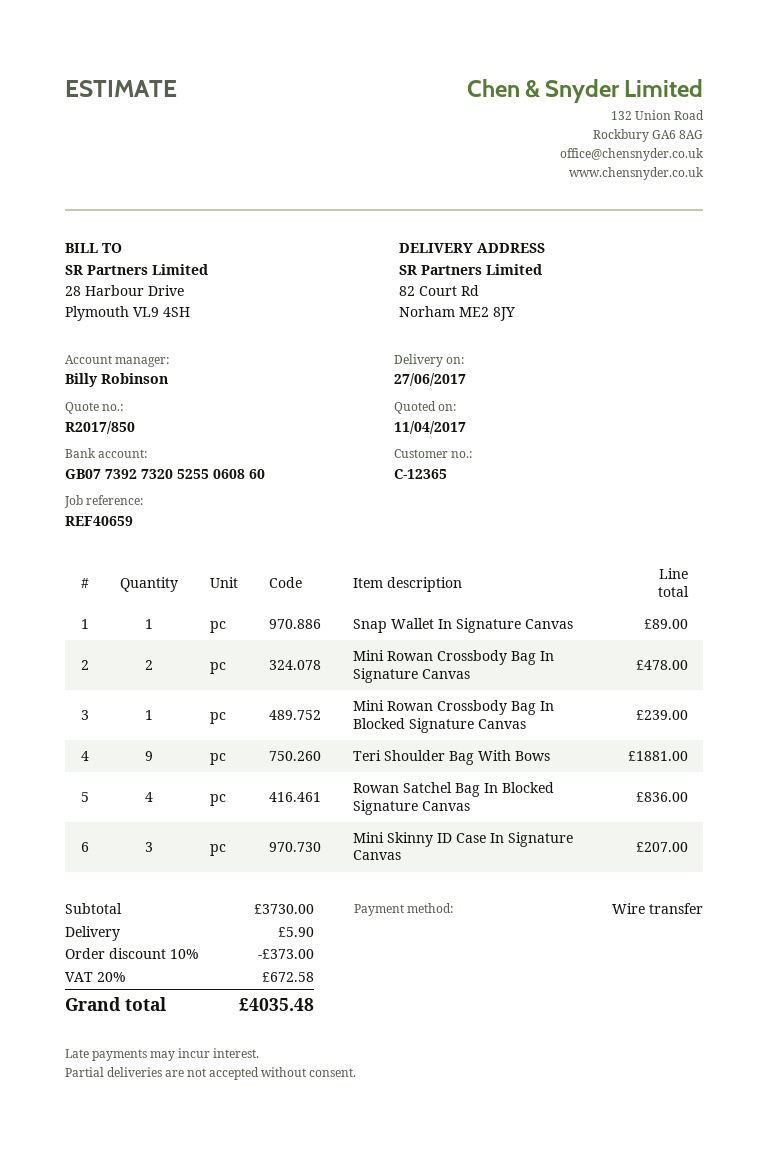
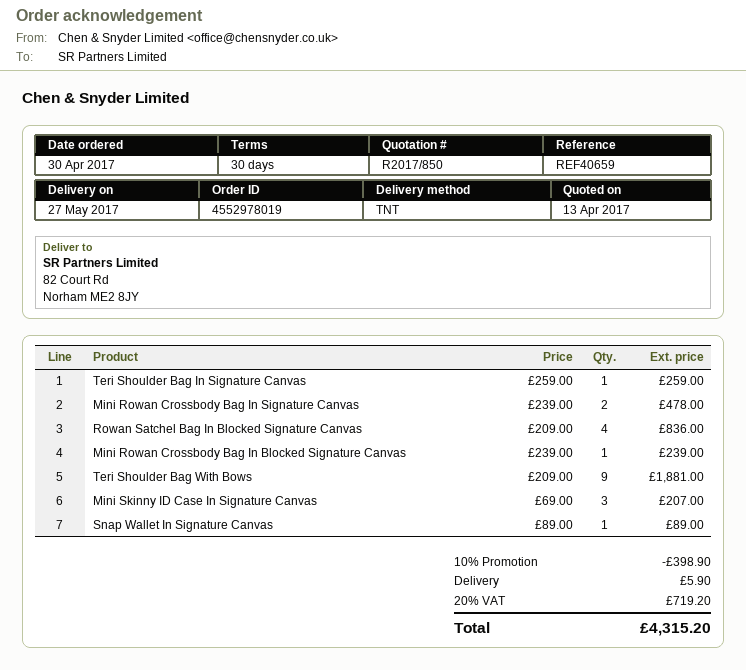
quote date: 2017-04-11 -> 2017-04-13
delivery date: 2017-06-27 -> 2017-05-27
Teri Shoulder Bag In Signature Canvas: none -> 1 for 259.00
discount: 10% = 373.00 -> 10% = 398.90
tax: 20% = 672.58 -> 20% = 719.20
total: 4035.48 -> 4315.20

